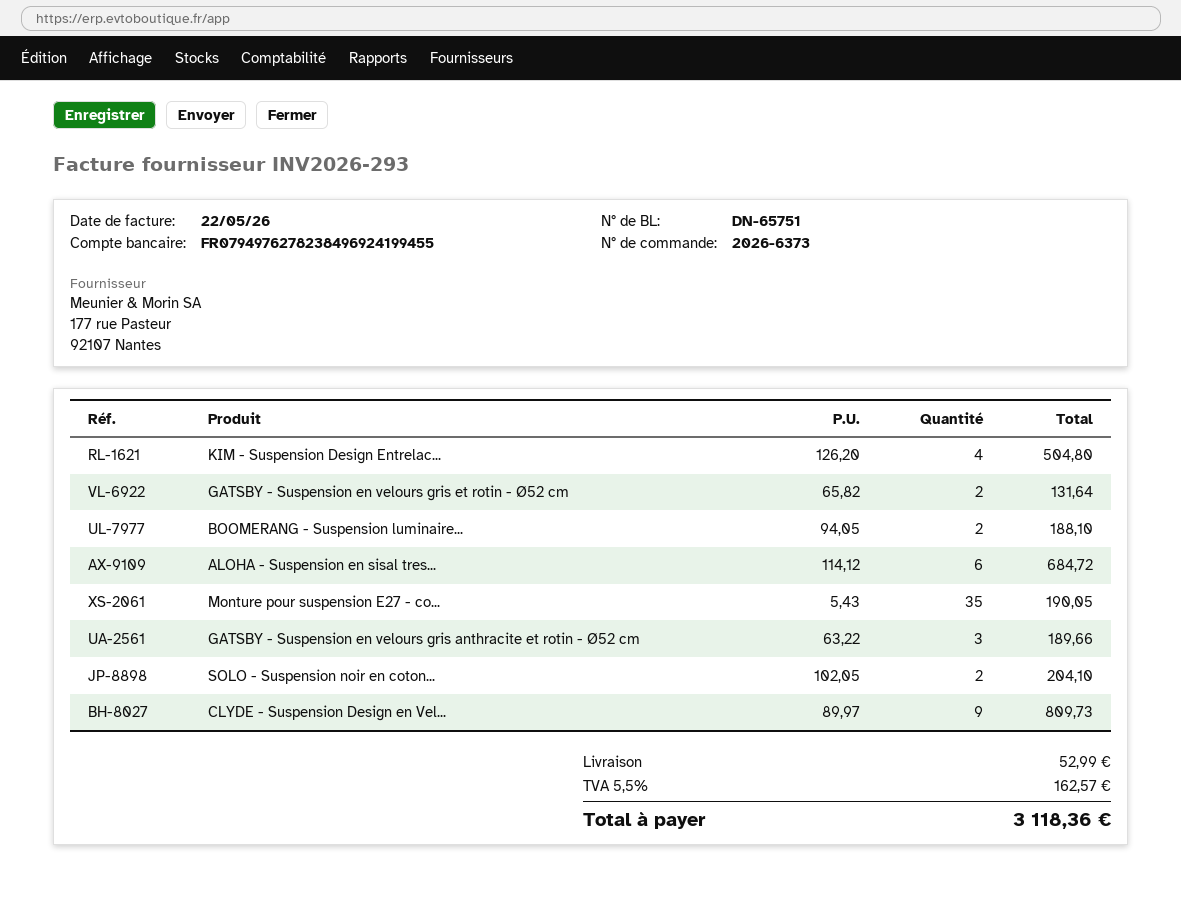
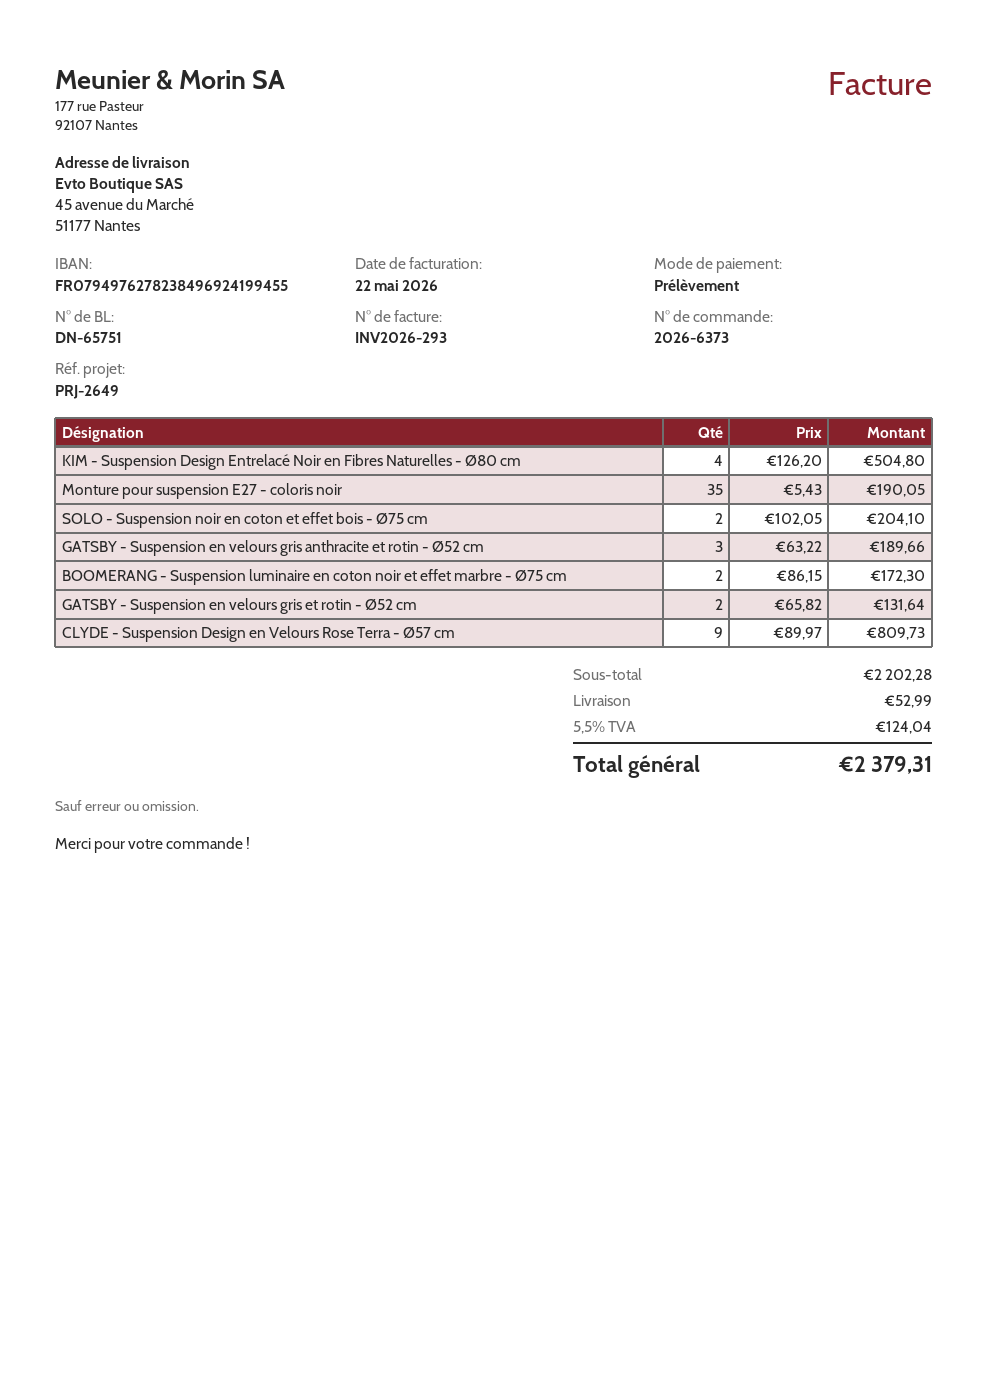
BOOMERANG - Suspension luminaire...: 2 x 94.05 = 188.10 -> 2 x 86.15 = 172.30
ALOHA - Suspension en sisal tres...: 6 x 114.12 = 684.72 -> none
tax: 5.5% = 162.57 -> 5.5% = 124.04
total: 3118.36 -> 2379.31

